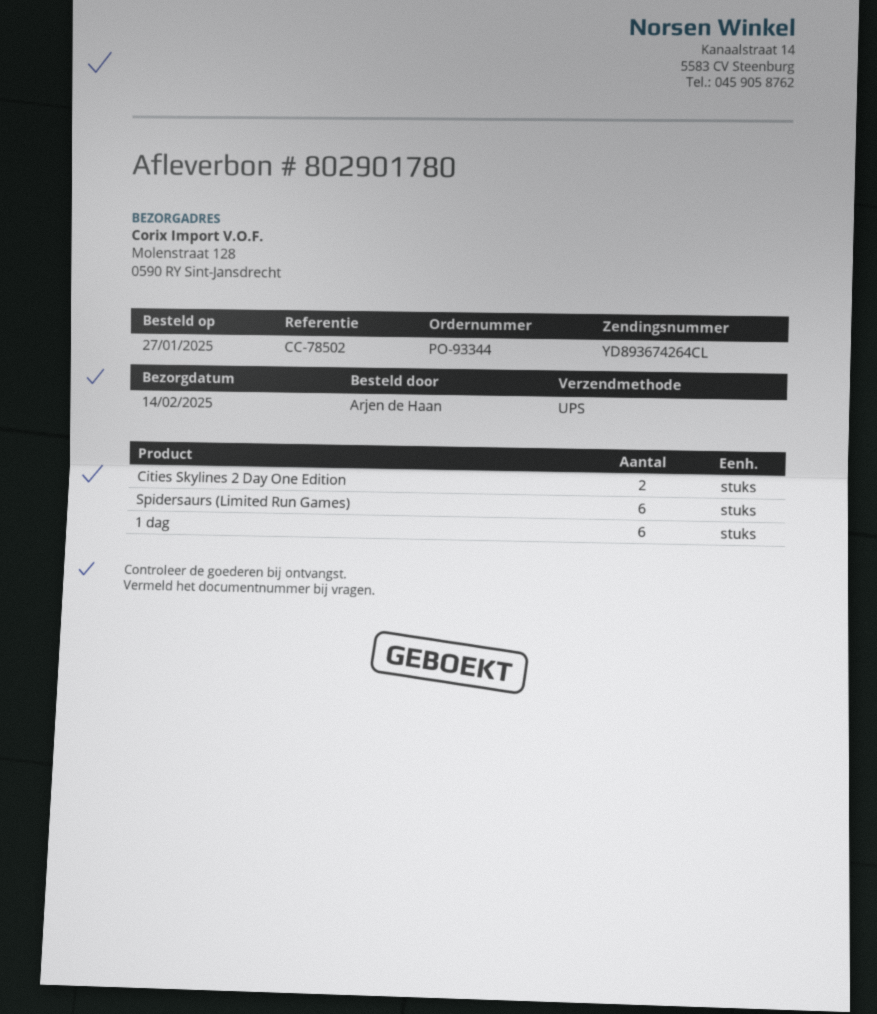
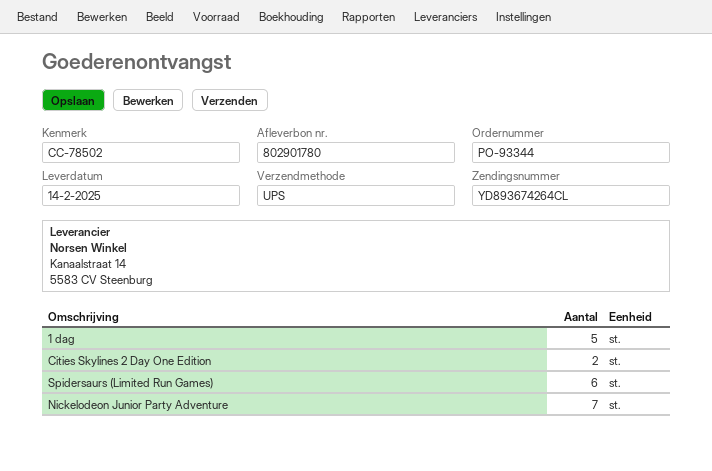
1 dag: 6 -> 5
Nickelodeon Junior Party Adventure: none -> 7

